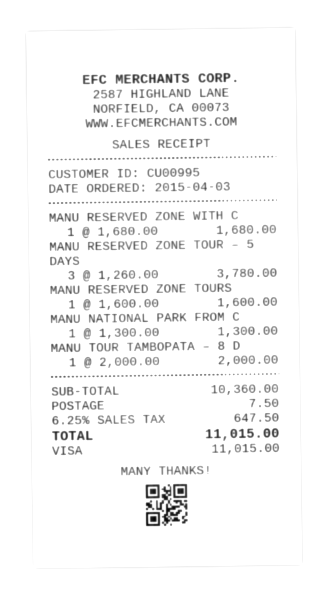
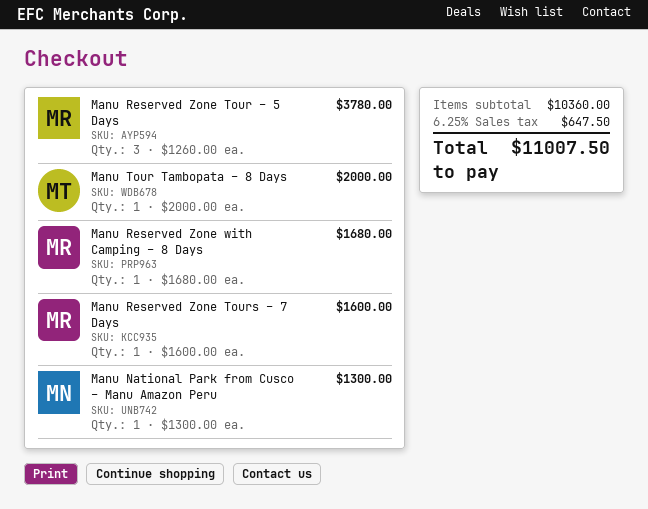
shipping: 7.50 -> none
total: 11015.00 -> 11007.50

